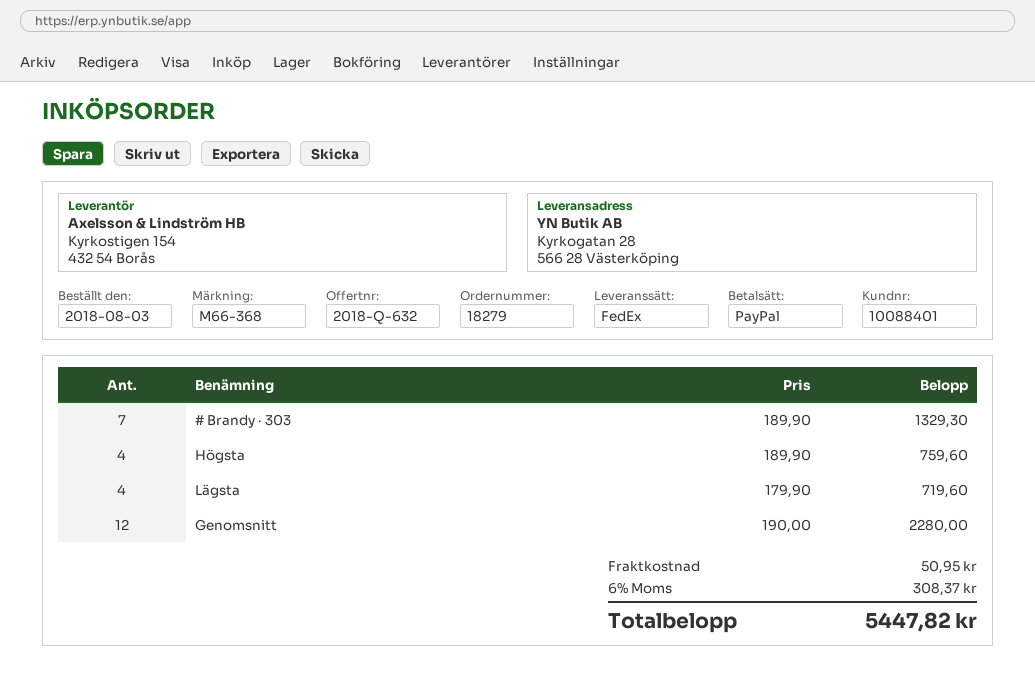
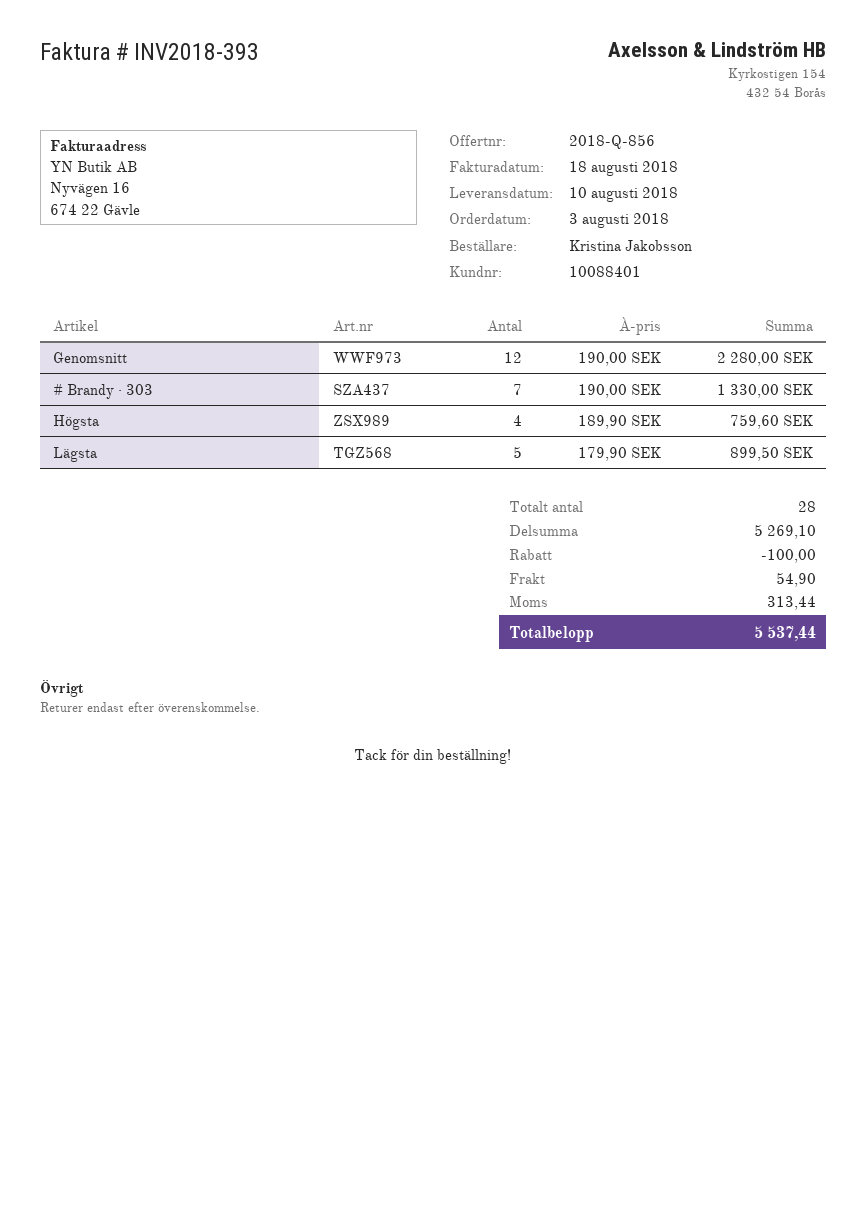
quote number: 2018-Q-632 -> 2018-Q-856
# Brandy · 303: 7 x 189.90 = 1329.30 -> 7 x 190.00 = 1330.00
Lägsta: 4 x 179.90 = 719.60 -> 5 x 179.90 = 899.50
discount: none -> 100.00
shipping: 50.95 -> 54.90
tax: 308.37 -> 313.44
total: 5447.82 -> 5537.44

